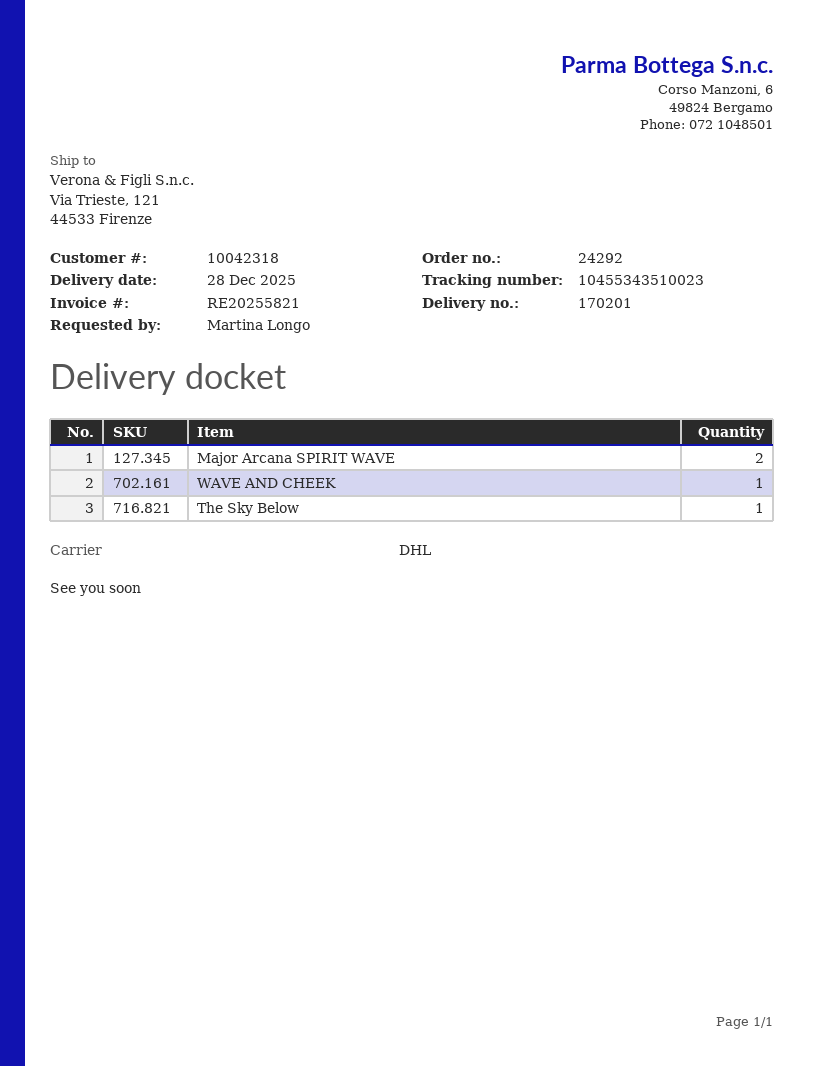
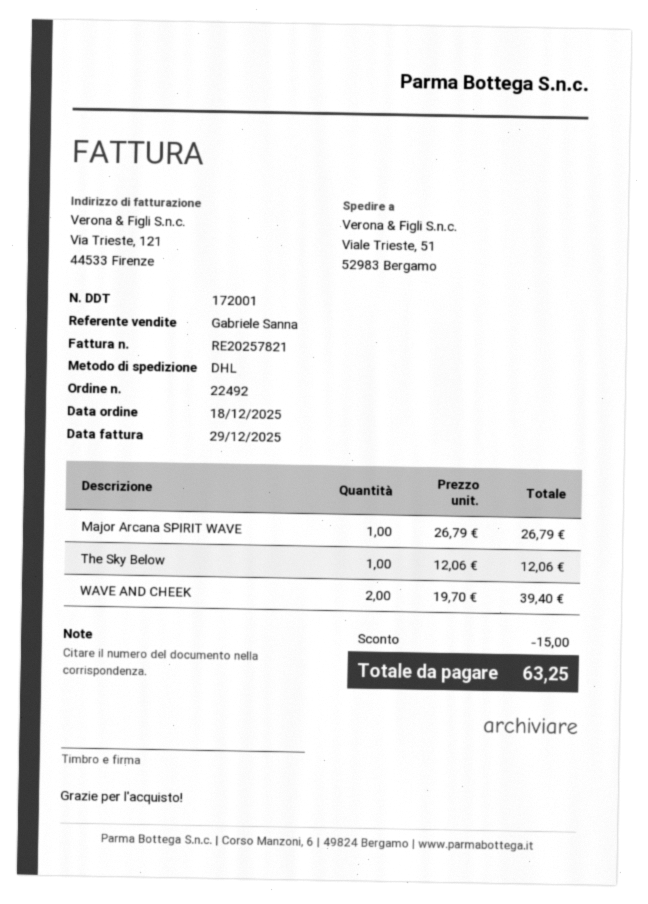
order number: 24292 -> 22492
delivery note number: 170201 -> 172001
invoice number: RE20255821 -> RE20257821
ship to: Via Trieste, 121, 44533 Firenze -> Viale Trieste, 51, 52983 Bergamo
Major Arcana SPIRIT WAVE: 2 -> 1
WAVE AND CHEEK: 1 -> 2

